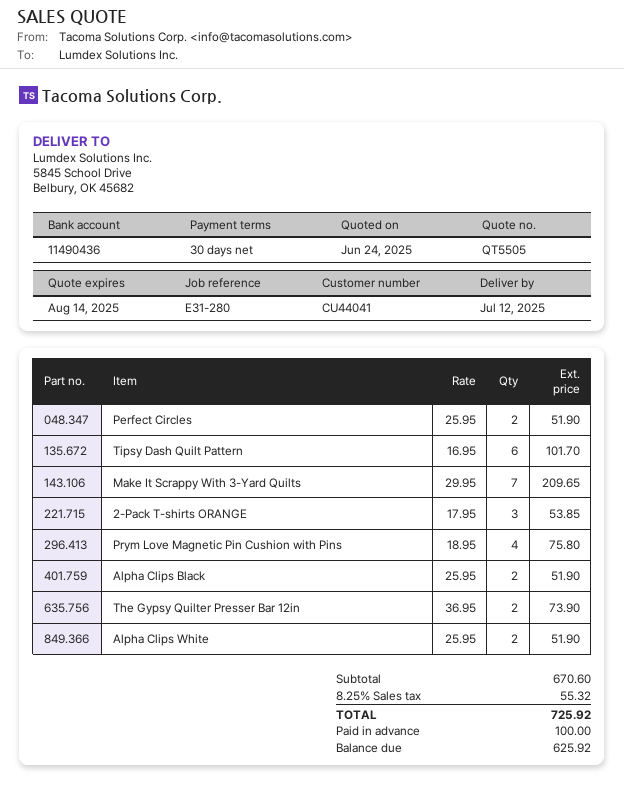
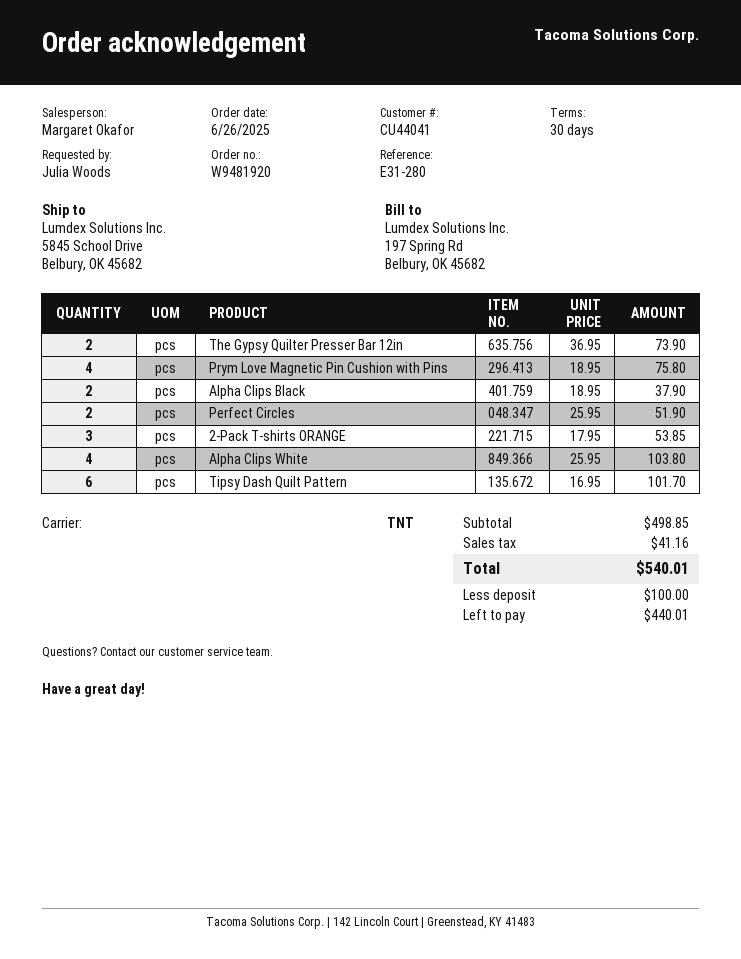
Make It Scrappy With 3-Yard Quilts: 7 x 29.95 = 209.65 -> none
Alpha Clips Black: 2 x 25.95 = 51.90 -> 2 x 18.95 = 37.90
Alpha Clips White: 2 x 25.95 = 51.90 -> 4 x 25.95 = 103.80
subtotal: 670.60 -> 498.85
tax: 55.32 -> 41.16
total: 725.92 -> 540.01
balance: 625.92 -> 440.01

